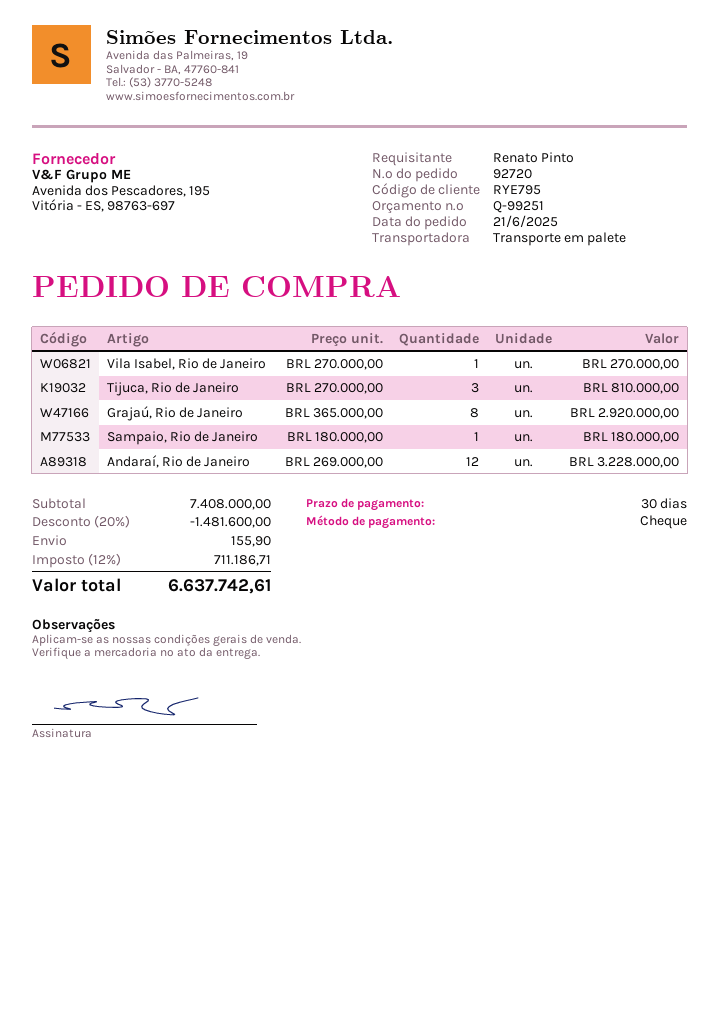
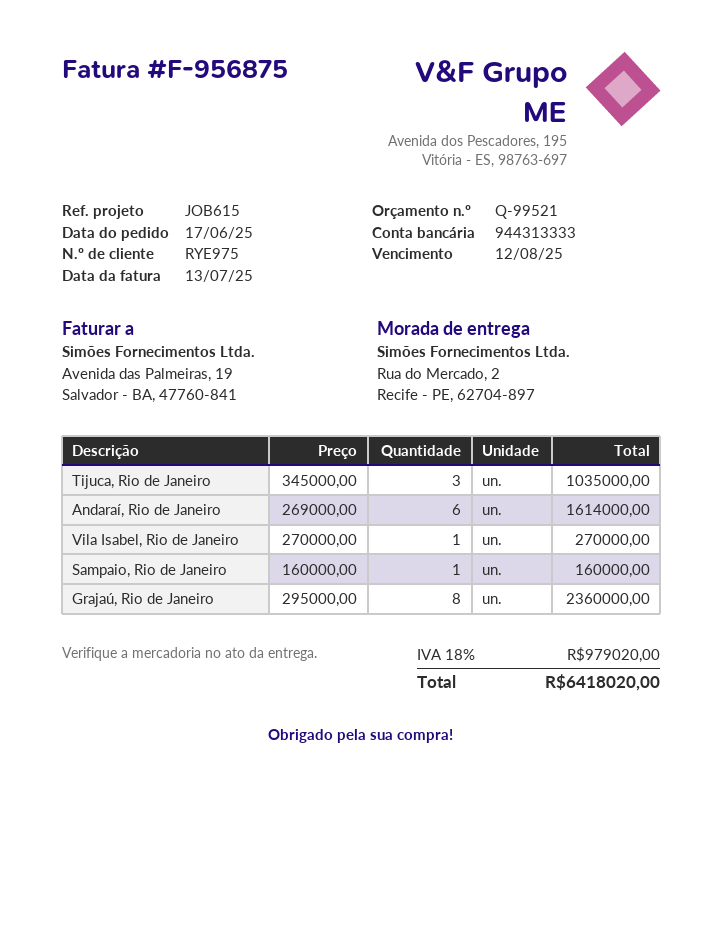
quote number: Q-99251 -> Q-99521
order date: 2025-06-21 -> 2025-06-17
customer number: RYE795 -> RYE975
Tijuca, Rio de Janeiro: 3 x 270000.00 = 810000.00 -> 3 x 345000.00 = 1035000.00
Grajaú, Rio de Janeiro: 8 x 365000.00 = 2920000.00 -> 8 x 295000.00 = 2360000.00
Sampaio, Rio de Janeiro: 1 x 180000.00 = 180000.00 -> 1 x 160000.00 = 160000.00
Andaraí, Rio de Janeiro: 12 x 269000.00 = 3228000.00 -> 6 x 269000.00 = 1614000.00
discount: 20% = 1481600.00 -> none
shipping: 155.90 -> none
tax: 12% = 711186.71 -> 18% = 979020.00
total: 6637742.61 -> 6418020.00

